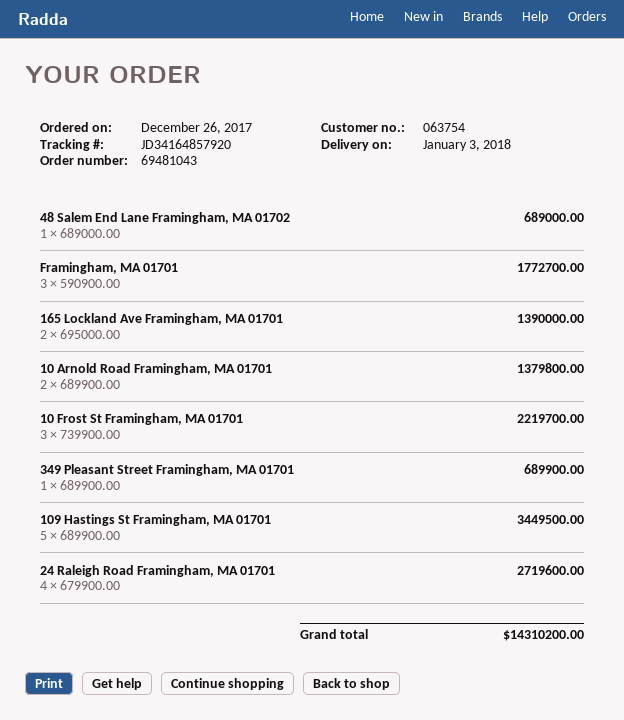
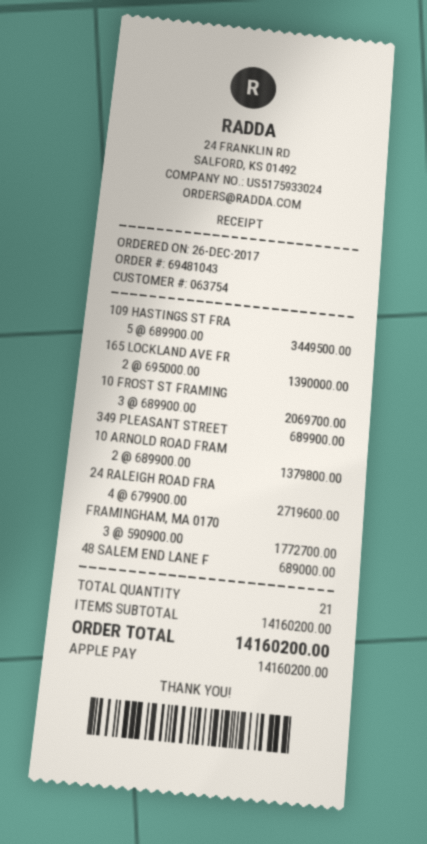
10 Frost St Framingham, MA 01701: 3 x 739900.00 = 2219700.00 -> 3 x 689900.00 = 2069700.00
total: 14310200.00 -> 14160200.00

